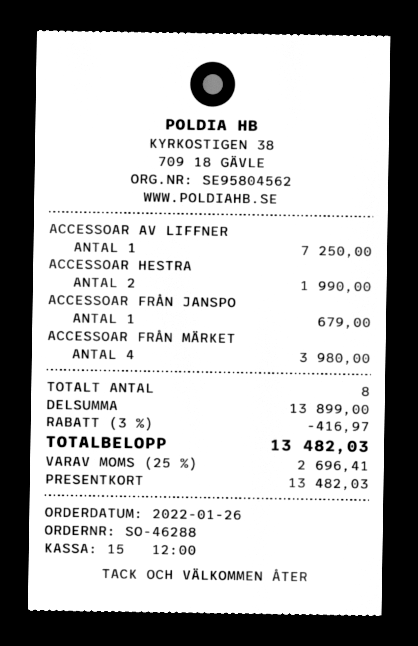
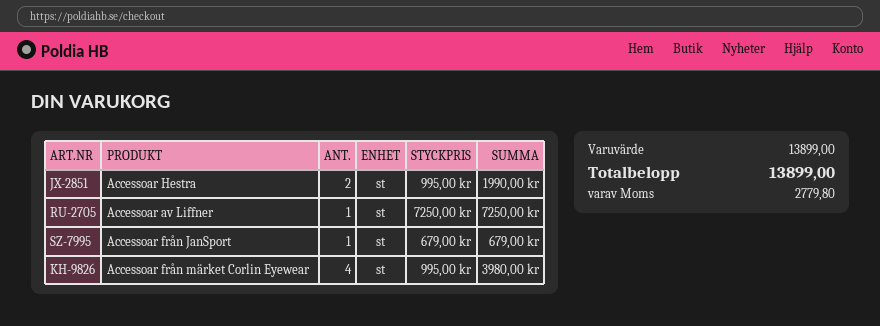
discount: 3% = 416.97 -> none
tax: 2696.41 -> 2779.80
total: 13482.03 -> 13899.00

